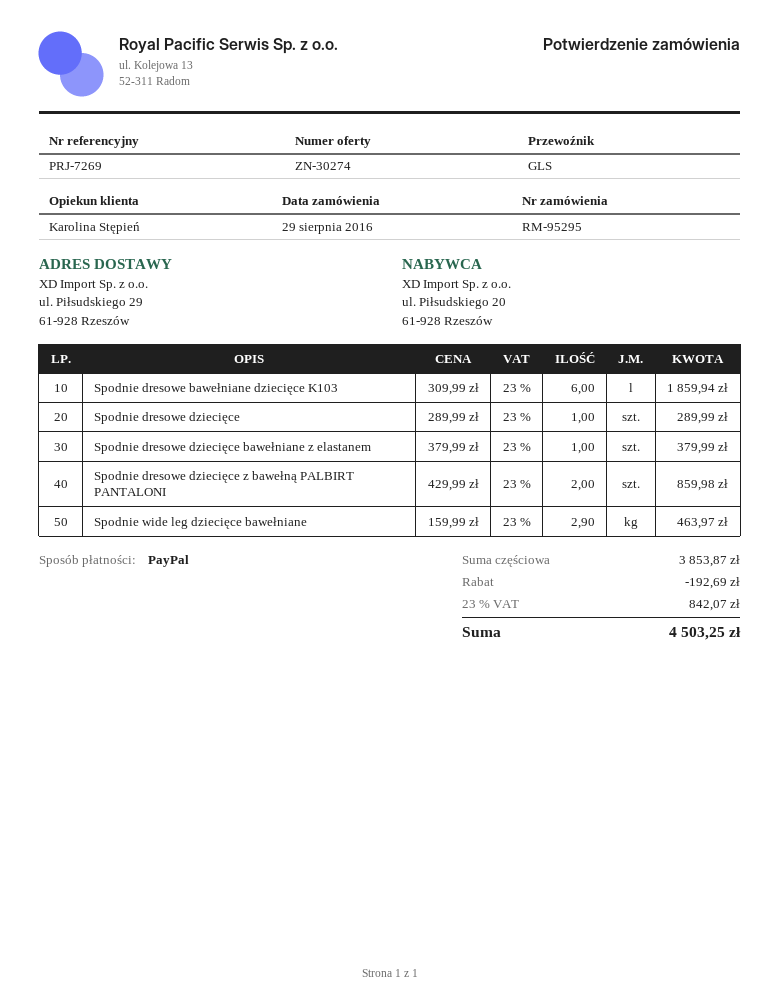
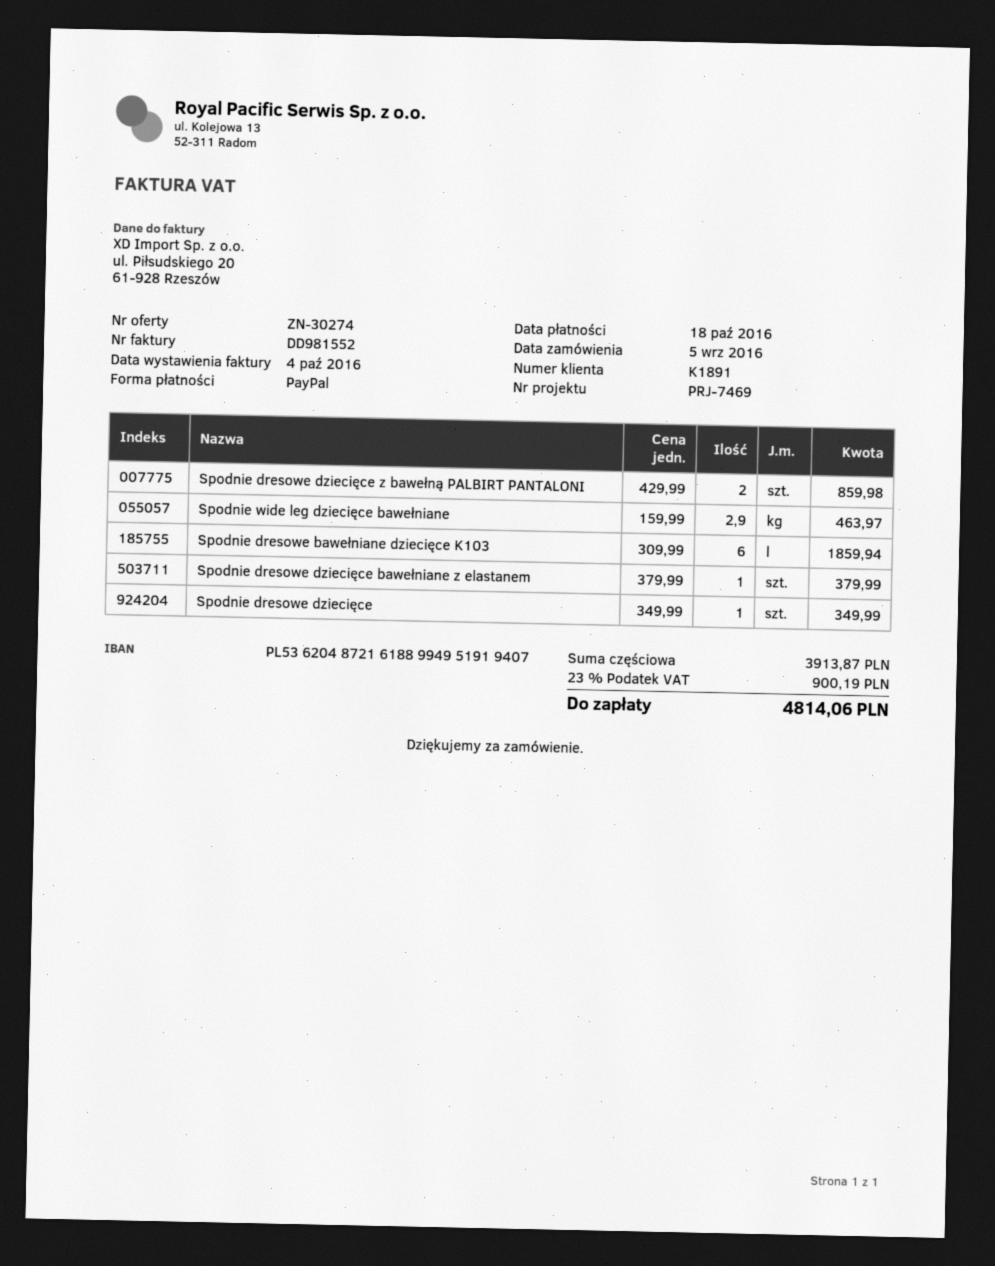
order date: 2016-08-29 -> 2016-09-05
reference: PRJ-7269 -> PRJ-7469
Spodnie dresowe dziecięce: 1 x 289.99 = 289.99 -> 1 x 349.99 = 349.99
subtotal: 3853.87 -> 3913.87
discount: 192.69 -> none
tax: 23% = 842.07 -> 23% = 900.19
total: 4503.25 -> 4814.06

